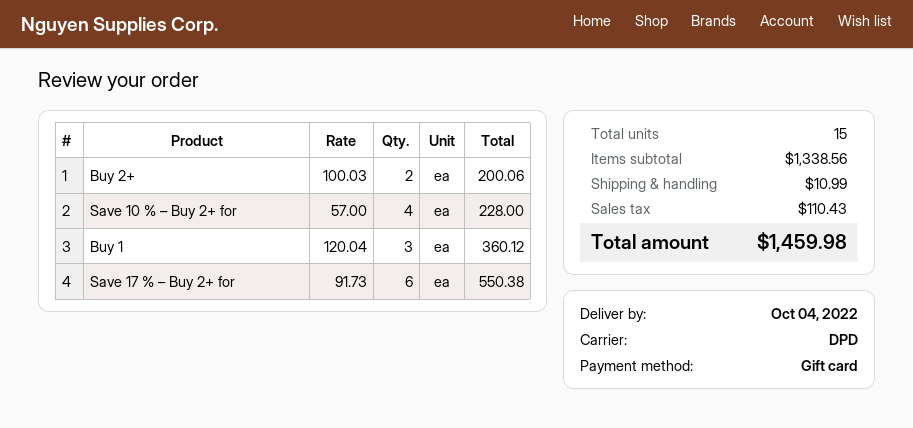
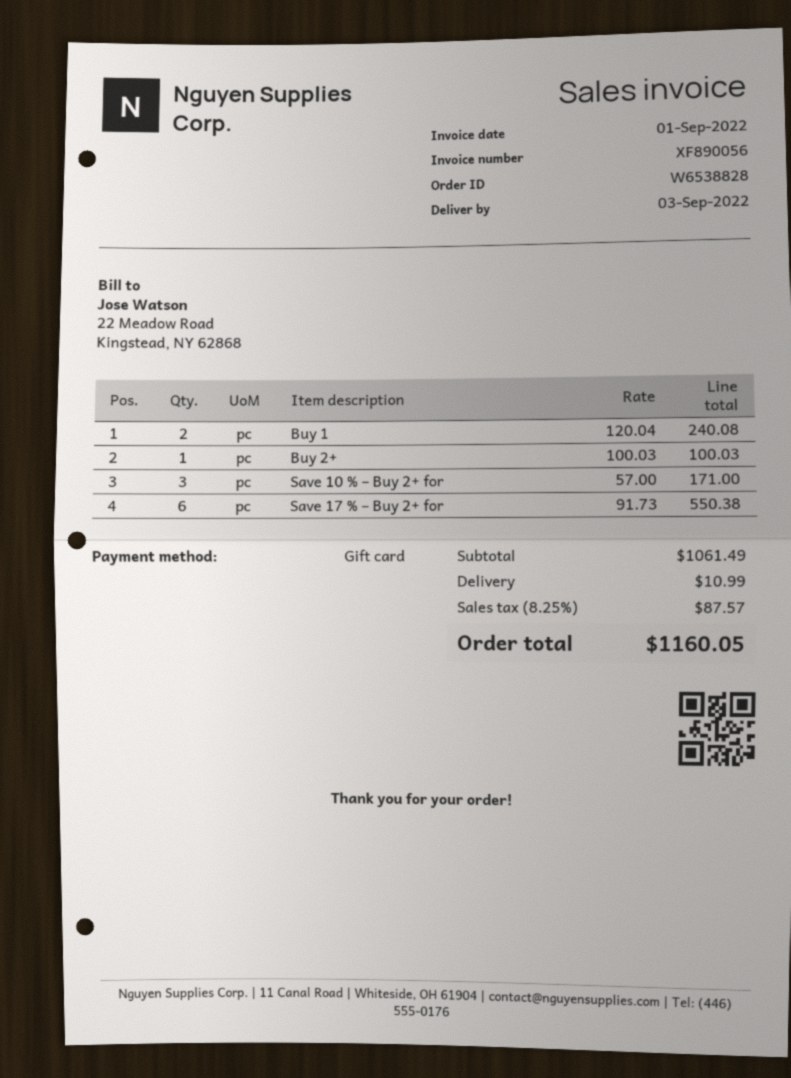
delivery date: 2022-10-04 -> 2022-09-03
Buy 2+: 2 x 100.03 = 200.06 -> 1 x 100.03 = 100.03
Save 10 % – Buy 2+ for: 4 x 57.00 = 228.00 -> 3 x 57.00 = 171.00
Buy 1: 3 x 120.04 = 360.12 -> 2 x 120.04 = 240.08
subtotal: 1338.56 -> 1061.49
tax: 110.43 -> 87.57
total: 1459.98 -> 1160.05

